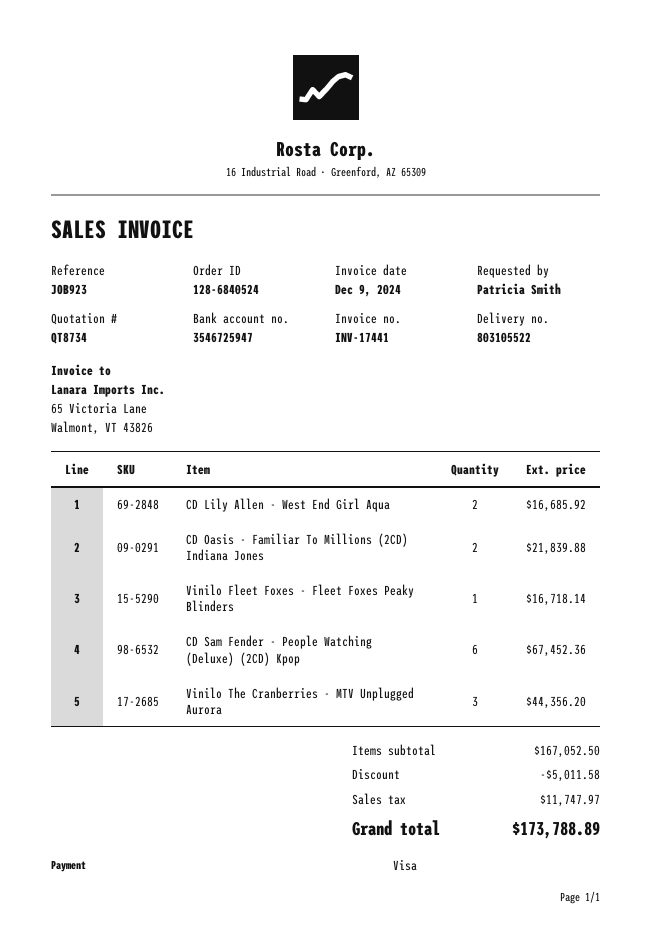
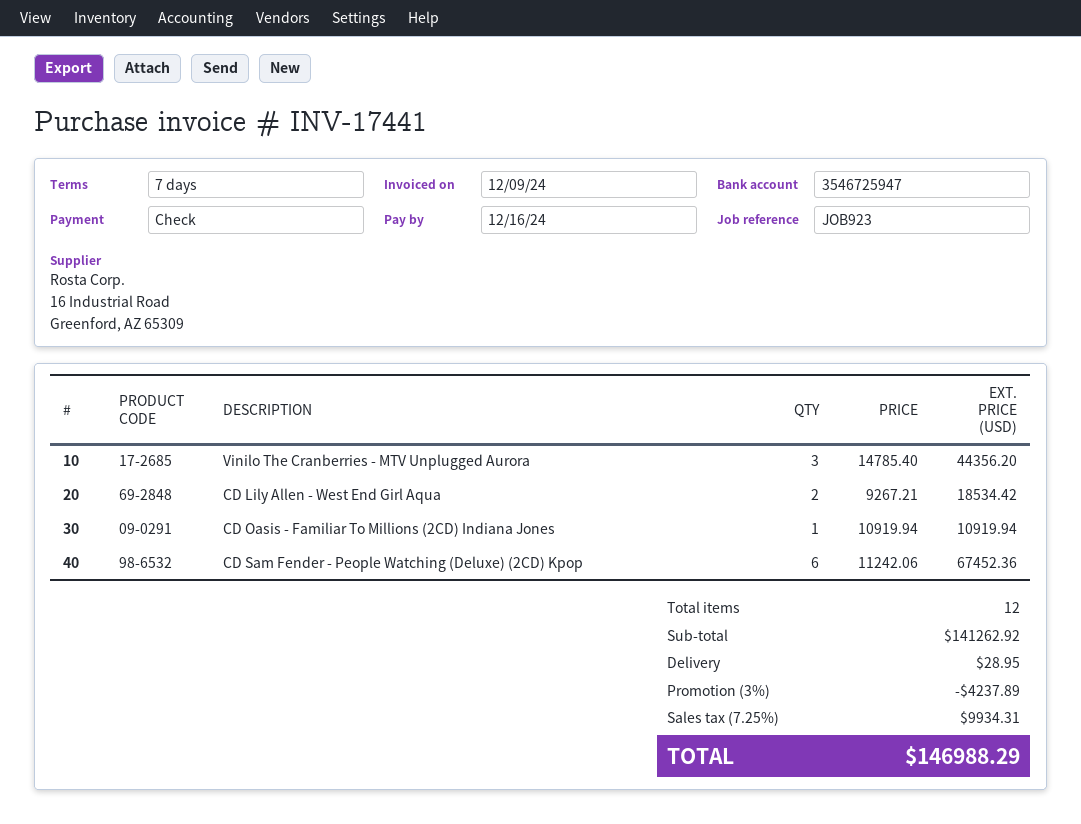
payment method: Visa -> cheque
CD Lily Allen - West End Girl Aqua: 2 for 16685.92 -> 2 for 18534.42
CD Oasis - Familiar To Millions (2CD) Indiana Jones: 2 for 21839.88 -> 1 for 10919.94
Vinilo Fleet Foxes - Fleet Foxes Peaky Blinders: 1 for 16718.14 -> none
subtotal: 167052.50 -> 141262.92
discount: 5011.58 -> 4237.89
shipping: none -> 28.95
tax: 11747.97 -> 9934.31
total: 173788.89 -> 146988.29

